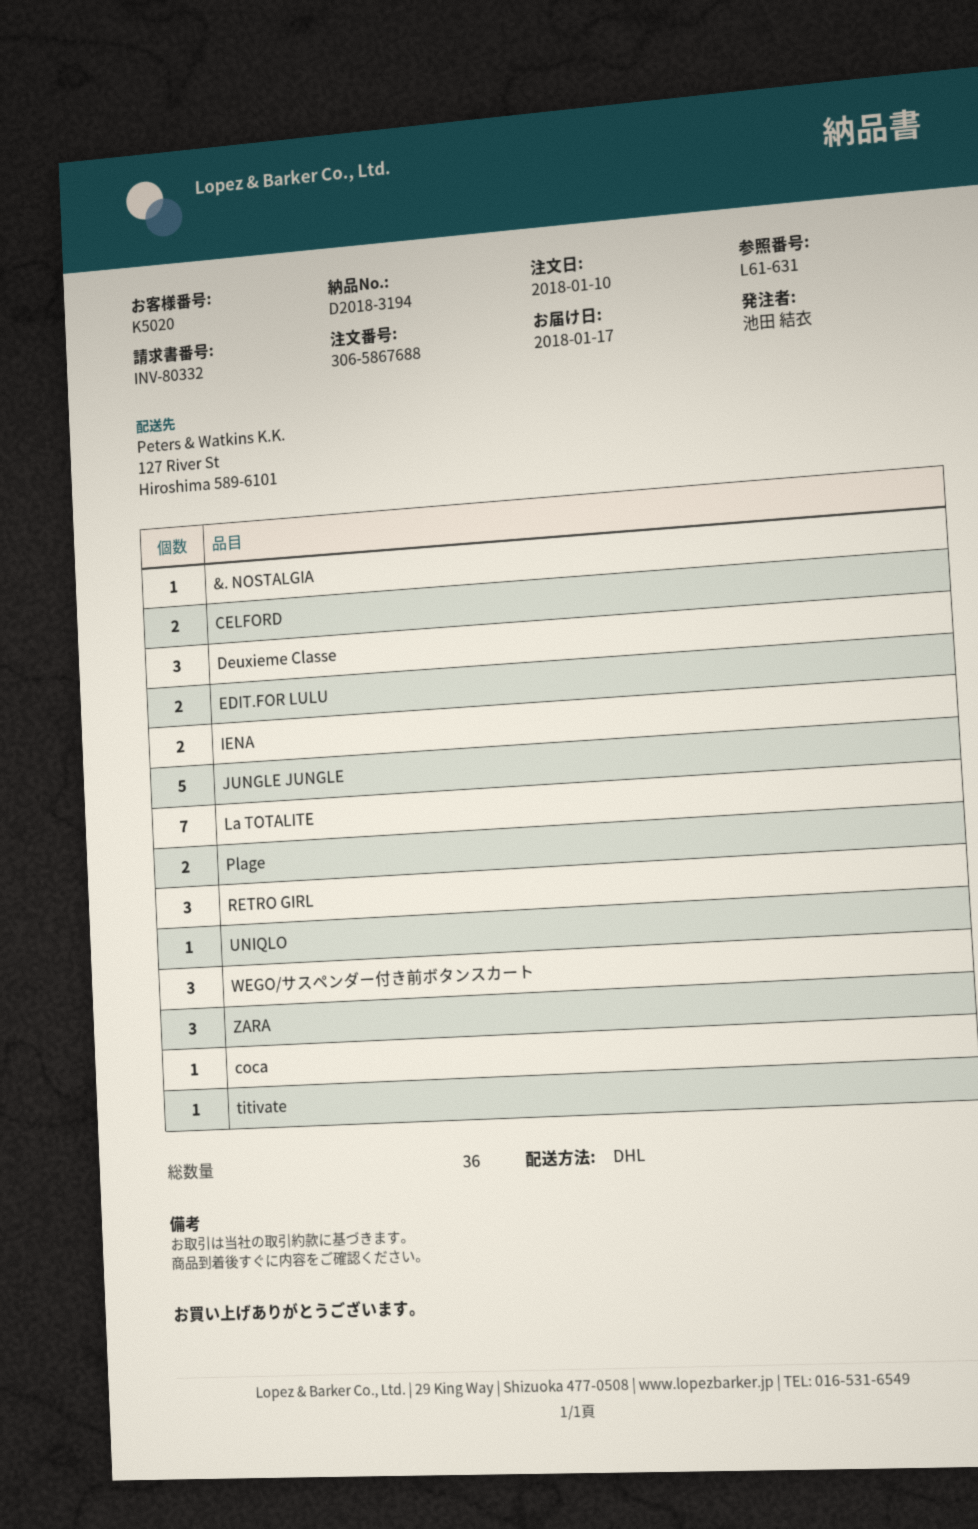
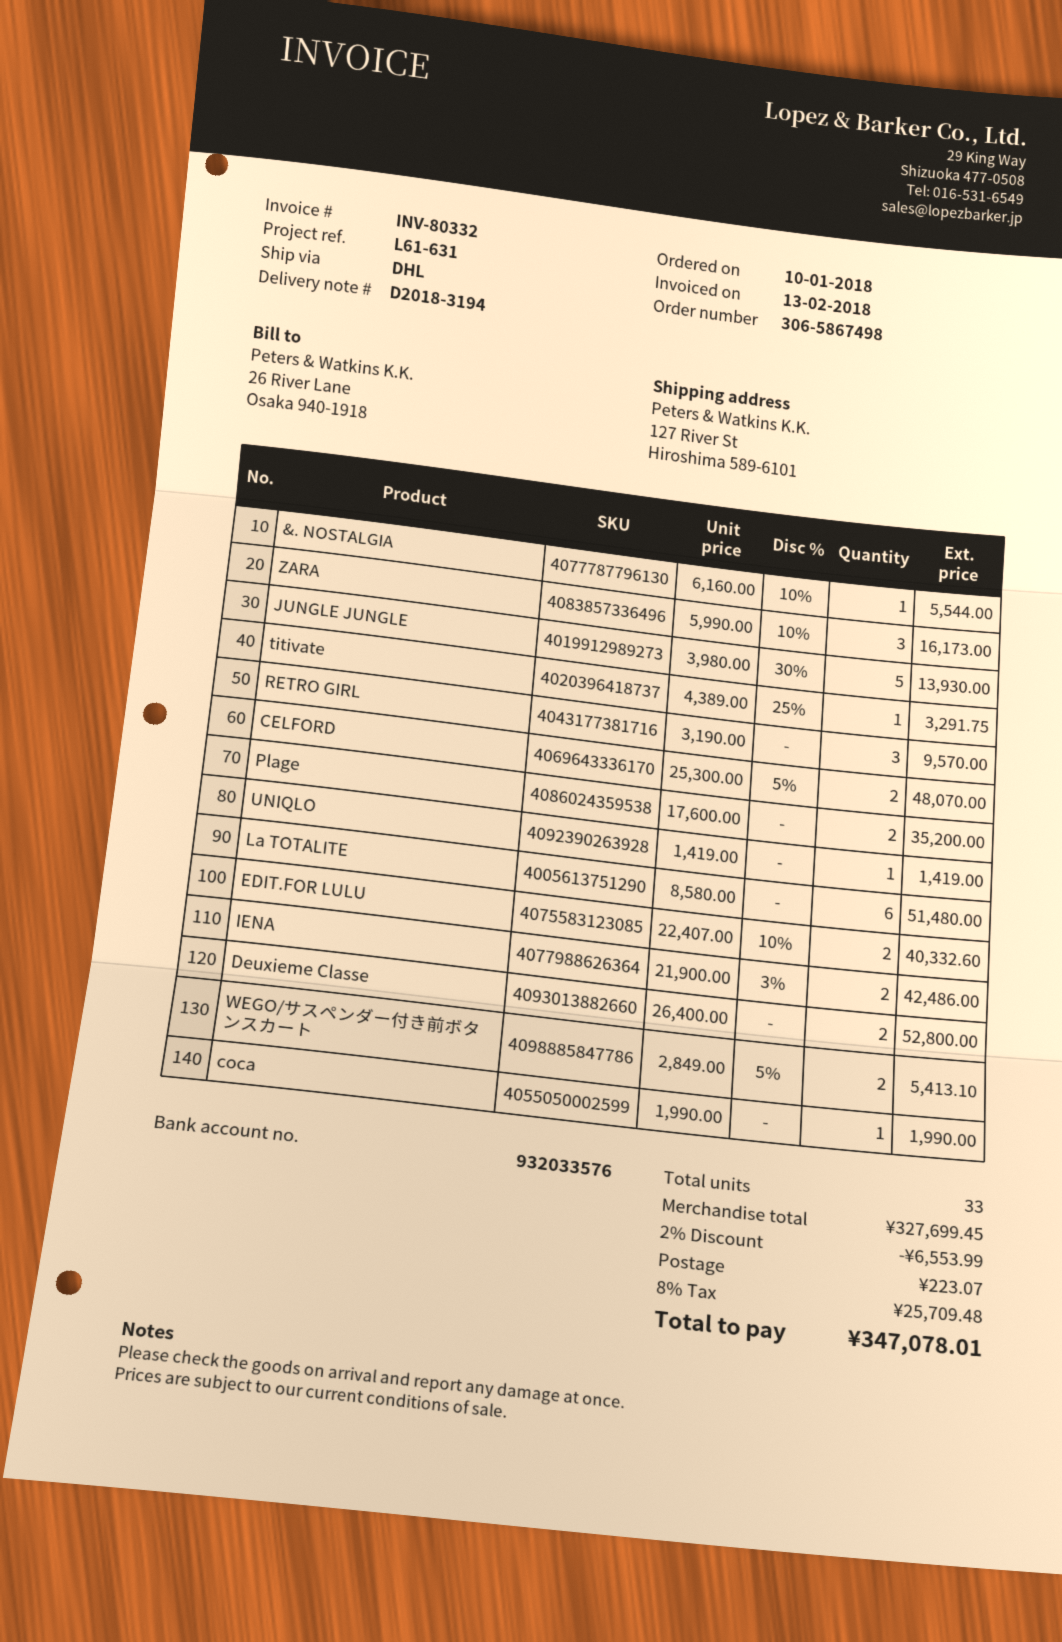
order number: 306-5867688 -> 306-5867498
Deuxieme Classe: 3 -> 2
La TOTALITE: 7 -> 6
WEGO/サスペンダー付き前ボタンスカート: 3 -> 2
total quantity: 36 -> 33

